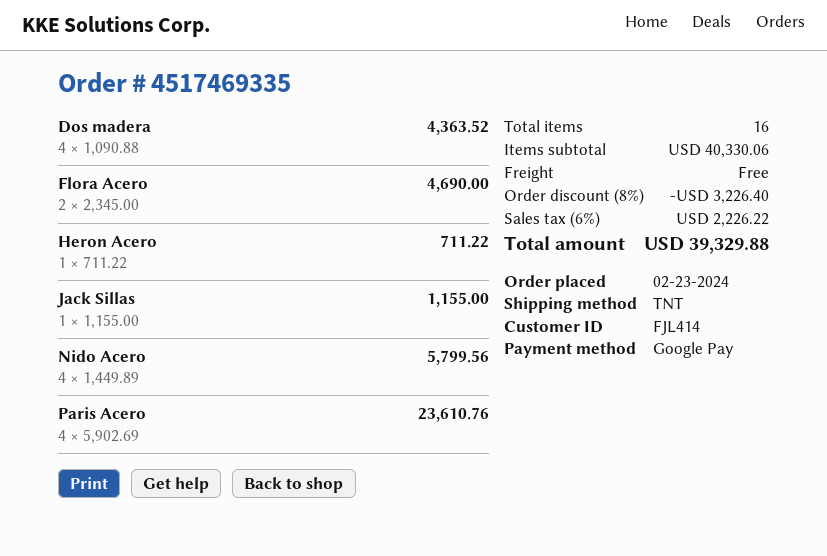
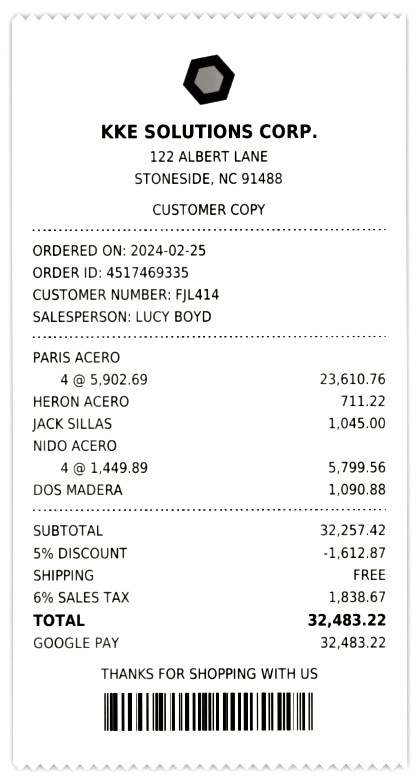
order date: 2024-02-23 -> 2024-02-25
Dos madera: 4 x 1090.88 = 4363.52 -> 1 x 1090.88 = 1090.88
Flora Acero: 2 x 2345.00 = 4690.00 -> none
Jack Sillas: 1 x 1155.00 = 1155.00 -> 1 x 1045.00 = 1045.00
subtotal: 40330.06 -> 32257.42
discount: 8% = 3226.40 -> 5% = 1612.87
tax: 6% = 2226.22 -> 6% = 1838.67
total: 39329.88 -> 32483.22

